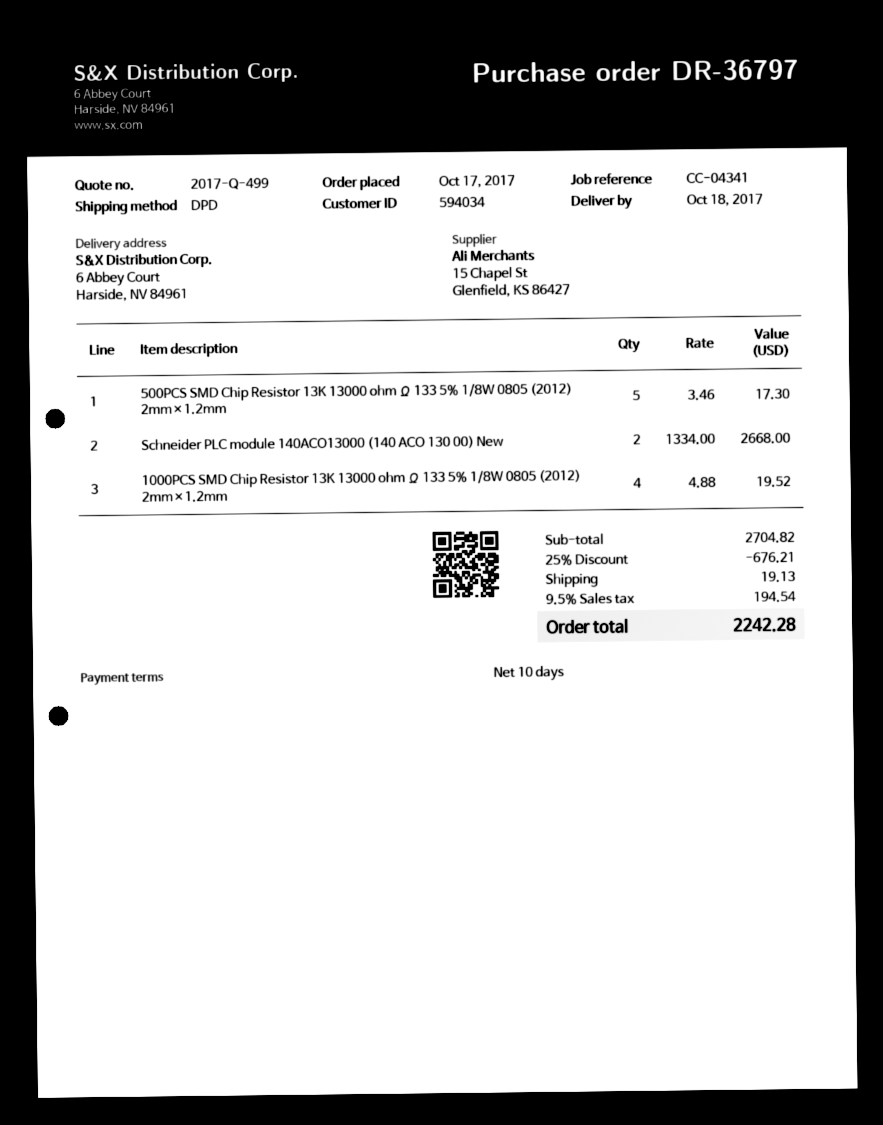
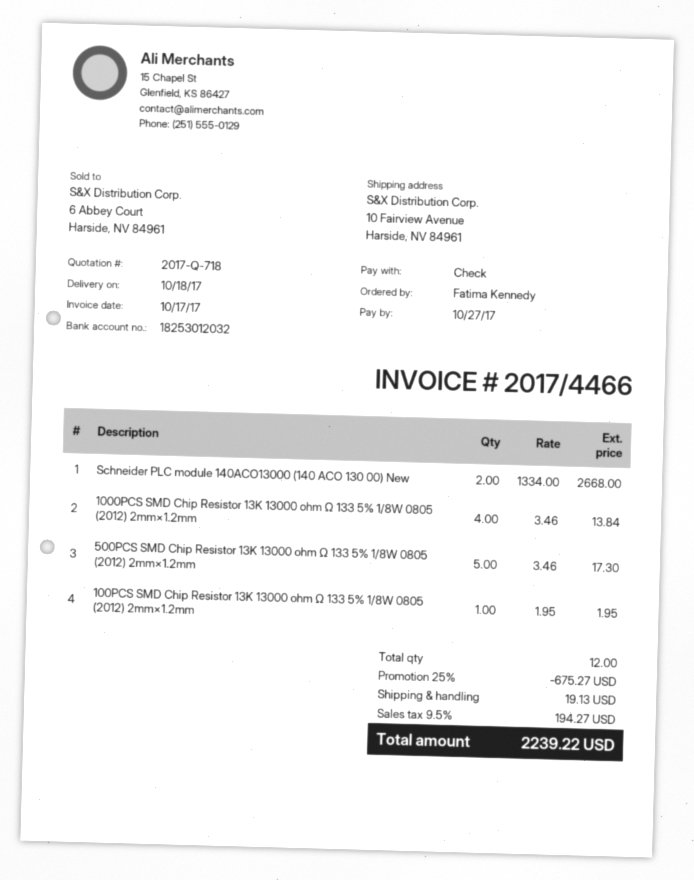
quote number: 2017-Q-499 -> 2017-Q-718
ship to: 6 Abbey Court, Harside, NV 84961 -> 10 Fairview Avenue, Harside, NV 84961
1000PCS SMD Chip Resistor 13K 13000 ohm Ω 133 5% 1/8W 0805 (2012) 2mm×1.2mm: 4 x 4.88 = 19.52 -> 4 x 3.46 = 13.84
100PCS SMD Chip Resistor 13K 13000 ohm Ω 133 5% 1/8W 0805 (2012) 2mm×1.2mm: none -> 1 x 1.95 = 1.95
discount: 25% = 676.21 -> 25% = 675.27
tax: 9.5% = 194.54 -> 9.5% = 194.27
total: 2242.28 -> 2239.22

